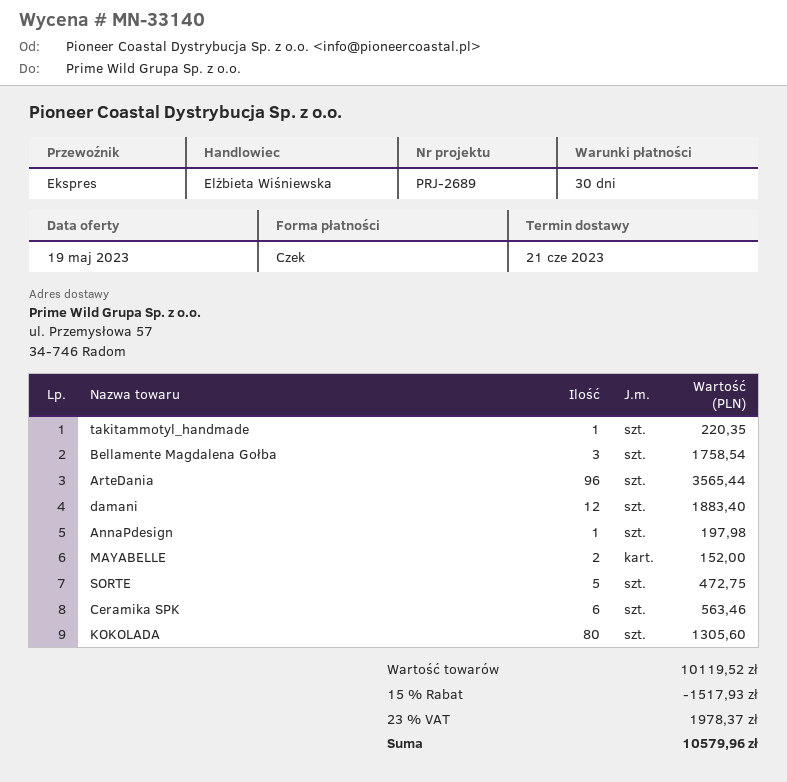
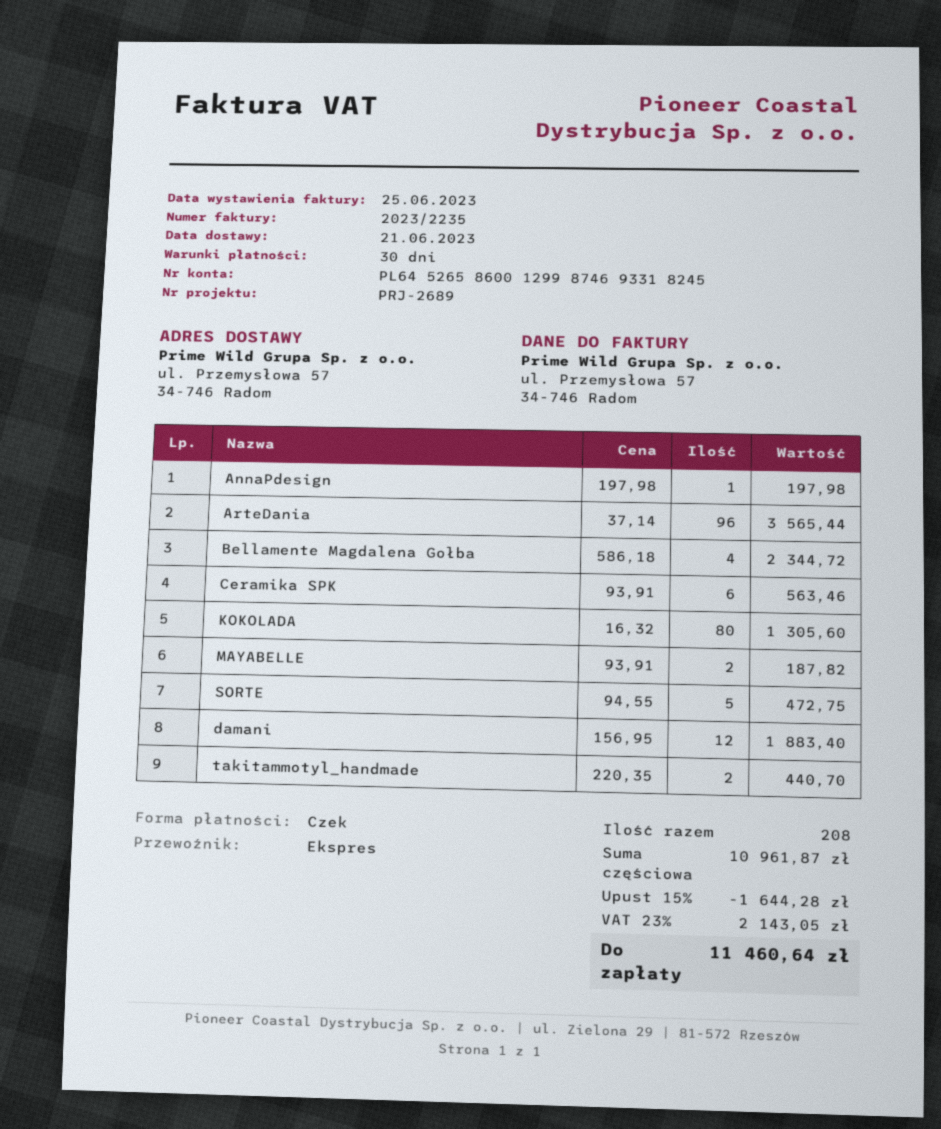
takitammotyl_handmade: 1 for 220.35 -> 2 for 440.70
Bellamente Magdalena Gołba: 3 for 1758.54 -> 4 for 2344.72
MAYABELLE: 2 for 152.00 -> 2 for 187.82
subtotal: 10119.52 -> 10961.87
discount: 15% = 1517.93 -> 15% = 1644.28
tax: 23% = 1978.37 -> 23% = 2143.05
total: 10579.96 -> 11460.64

